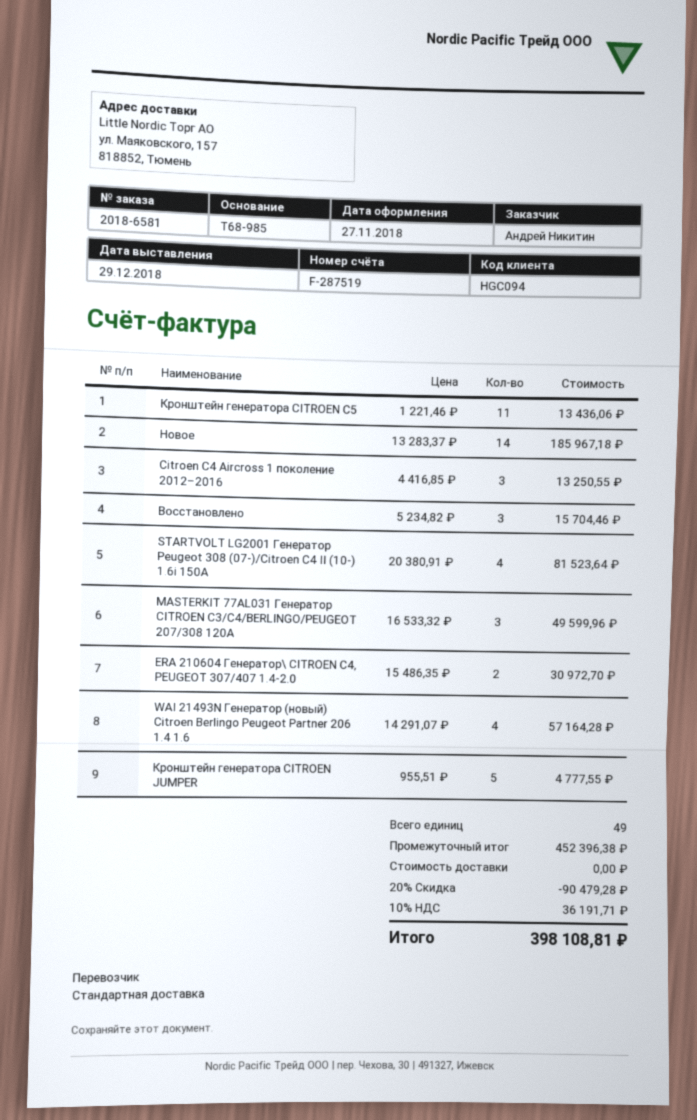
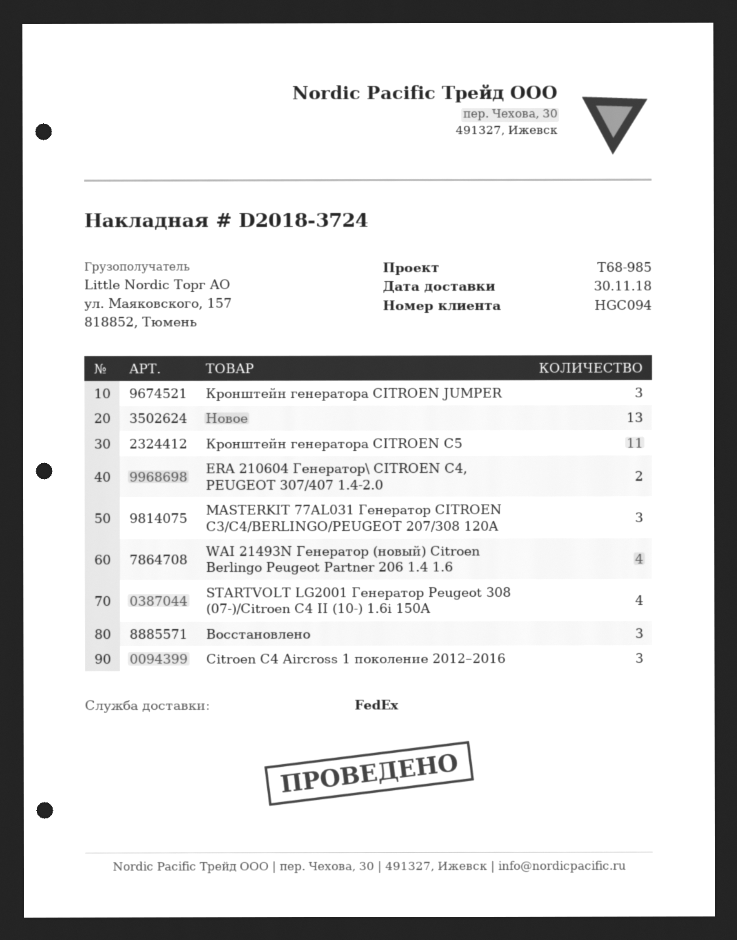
shipping method: standard -> FedEx
Новое: 14 -> 13
Кронштейн генератора CITROEN JUMPER: 5 -> 3

